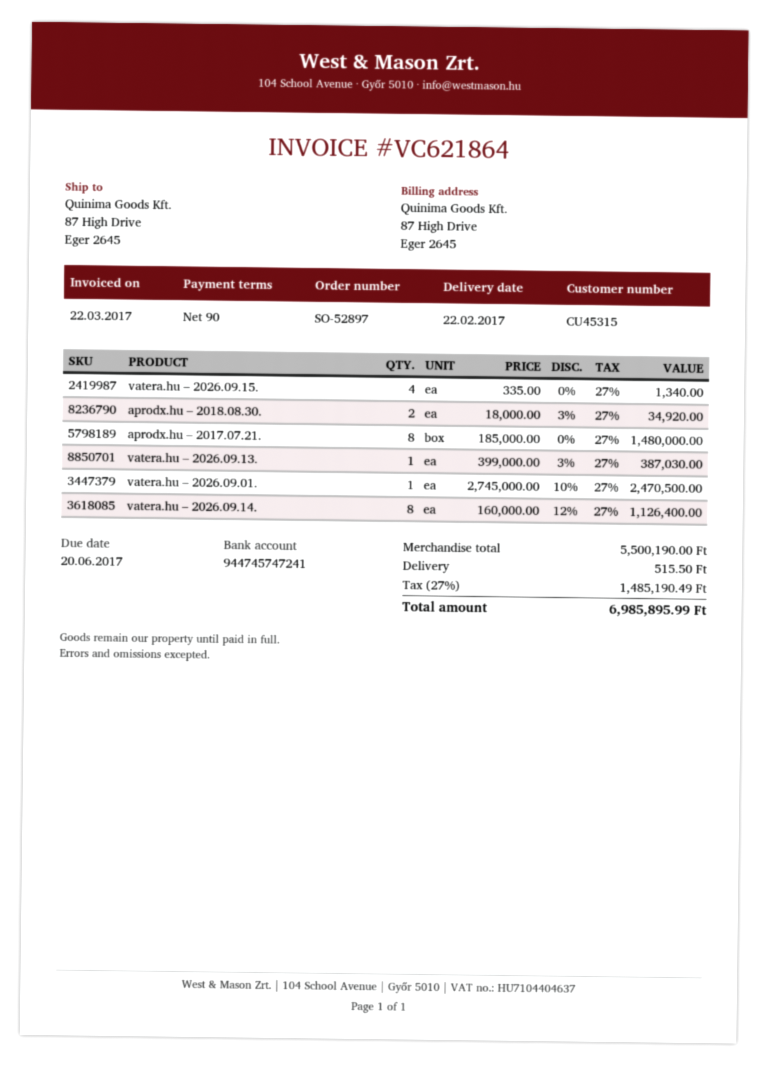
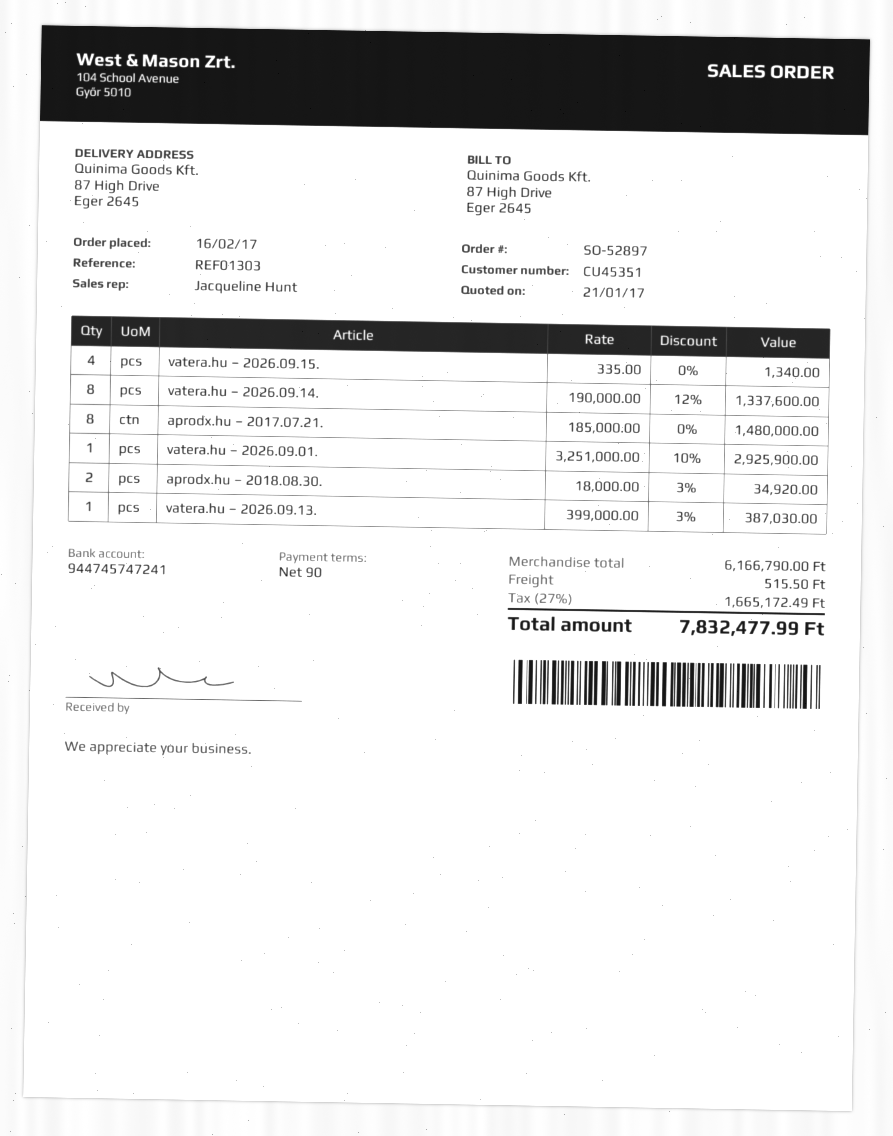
customer number: CU45315 -> CU45351
vatera.hu – 2026.09.01.: 1 x 2745000.00 - 10% = 2470500.00 -> 1 x 3251000.00 - 10% = 2925900.00
vatera.hu – 2026.09.14.: 8 x 160000.00 - 12% = 1126400.00 -> 8 x 190000.00 - 12% = 1337600.00
subtotal: 5500190.00 -> 6166790.00
tax: 27% = 1485190.49 -> 27% = 1665172.49
total: 6985895.99 -> 7832477.99

